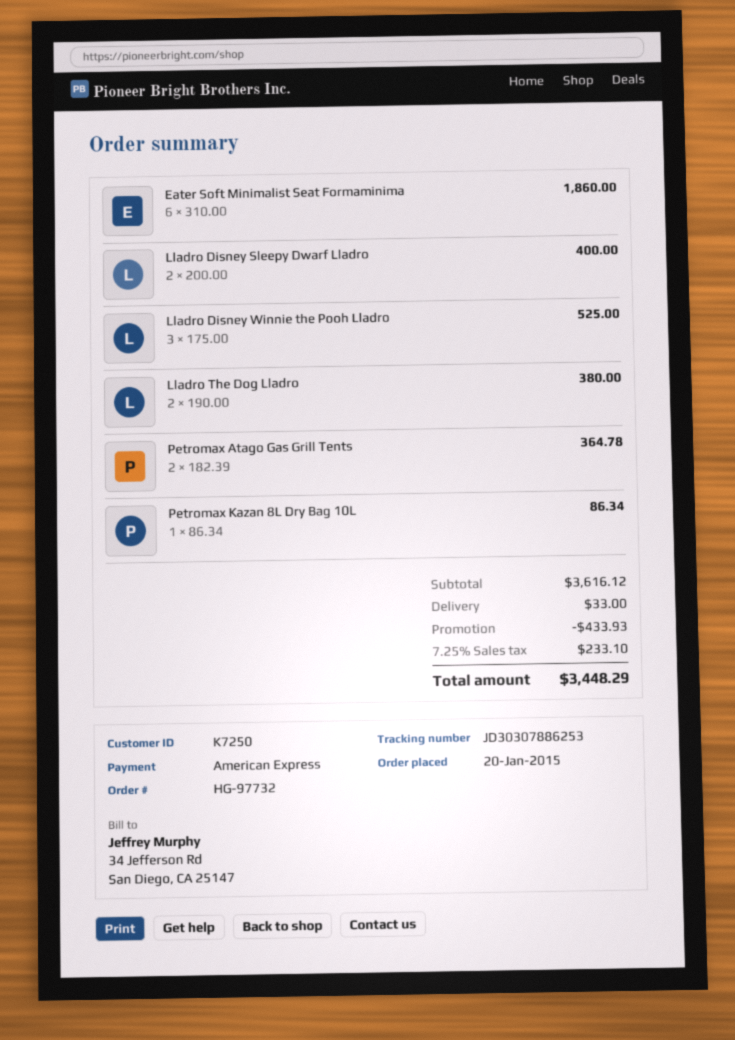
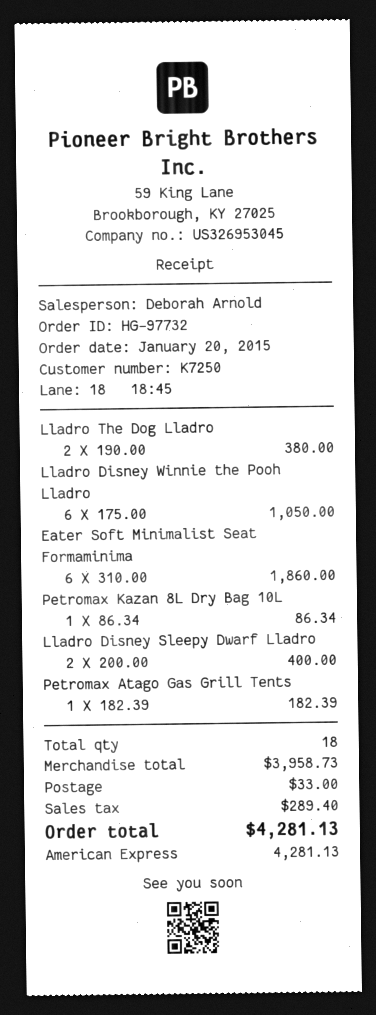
Lladro Disney Winnie the Pooh Lladro: 3 x 175.00 = 525.00 -> 6 x 175.00 = 1050.00
Petromax Atago Gas Grill Tents: 2 x 182.39 = 364.78 -> 1 x 182.39 = 182.39
subtotal: 3616.12 -> 3958.73
discount: 433.93 -> none
tax: 233.10 -> 289.40
total: 3448.29 -> 4281.13

